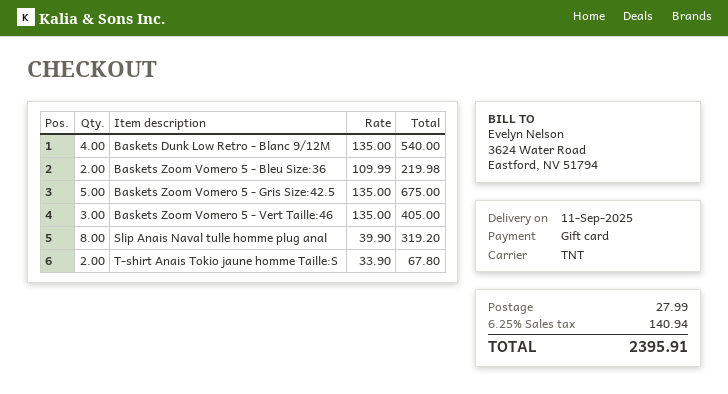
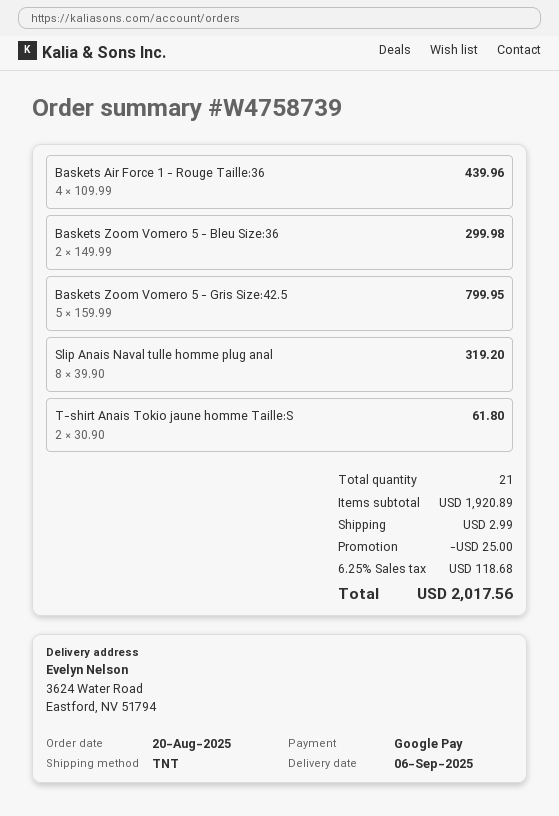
delivery date: 2025-09-11 -> 2025-09-06
payment method: gift card -> Google Pay
Baskets Dunk Low Retro - Blanc 9/12M: 4 x 135.00 = 540.00 -> none
Baskets Zoom Vomero 5 - Bleu Size:36: 2 x 109.99 = 219.98 -> 2 x 149.99 = 299.98
Baskets Zoom Vomero 5 - Gris Size:42.5: 5 x 135.00 = 675.00 -> 5 x 159.99 = 799.95
Baskets Zoom Vomero 5 - Vert Taille:46: 3 x 135.00 = 405.00 -> none
T-shirt Anais Tokio jaune homme Taille:S: 2 x 33.90 = 67.80 -> 2 x 30.90 = 61.80
Baskets Air Force 1 - Rouge Taille:36: none -> 4 x 109.99 = 439.96
discount: none -> 25.00
shipping: 27.99 -> 2.99
tax: 6.25% = 140.94 -> 6.25% = 118.68
total: 2395.91 -> 2017.56

